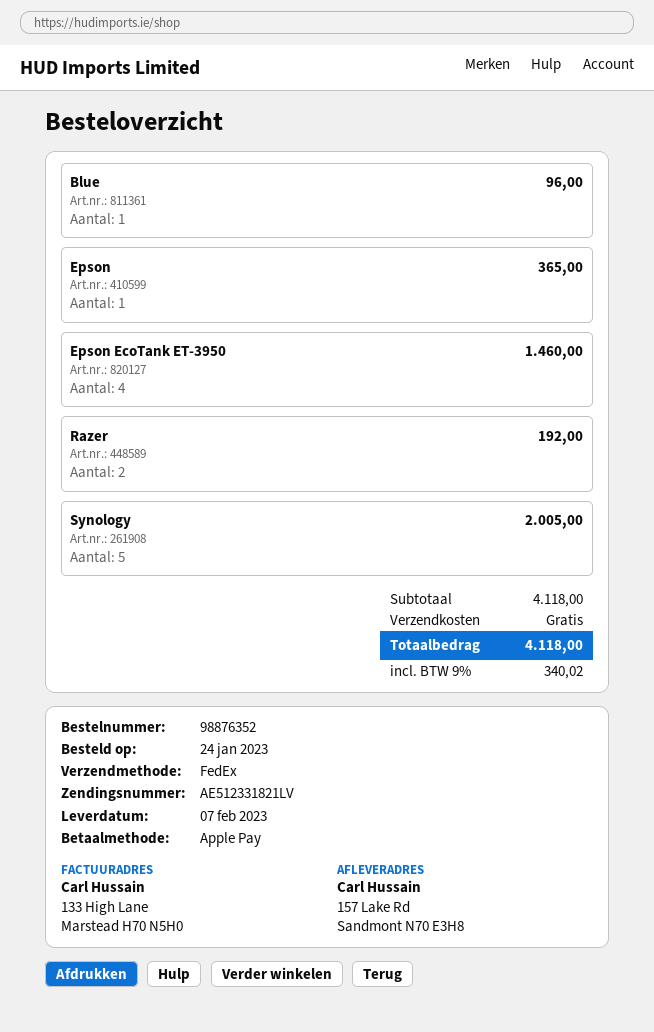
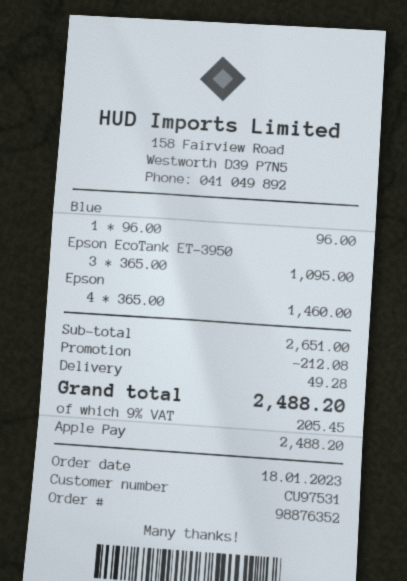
order date: 2023-01-24 -> 2023-01-18
Epson: 1 for 365.00 -> 4 for 1460.00
Epson EcoTank ET-3950: 4 for 1460.00 -> 3 for 1095.00
Razer: 2 for 192.00 -> none
Synology: 5 for 2005.00 -> none
subtotal: 4118.00 -> 2651.00
discount: none -> 212.08
shipping: 0.00 -> 49.28
tax: 9% = 340.02 -> 9% = 205.45
total: 4118.00 -> 2488.20

